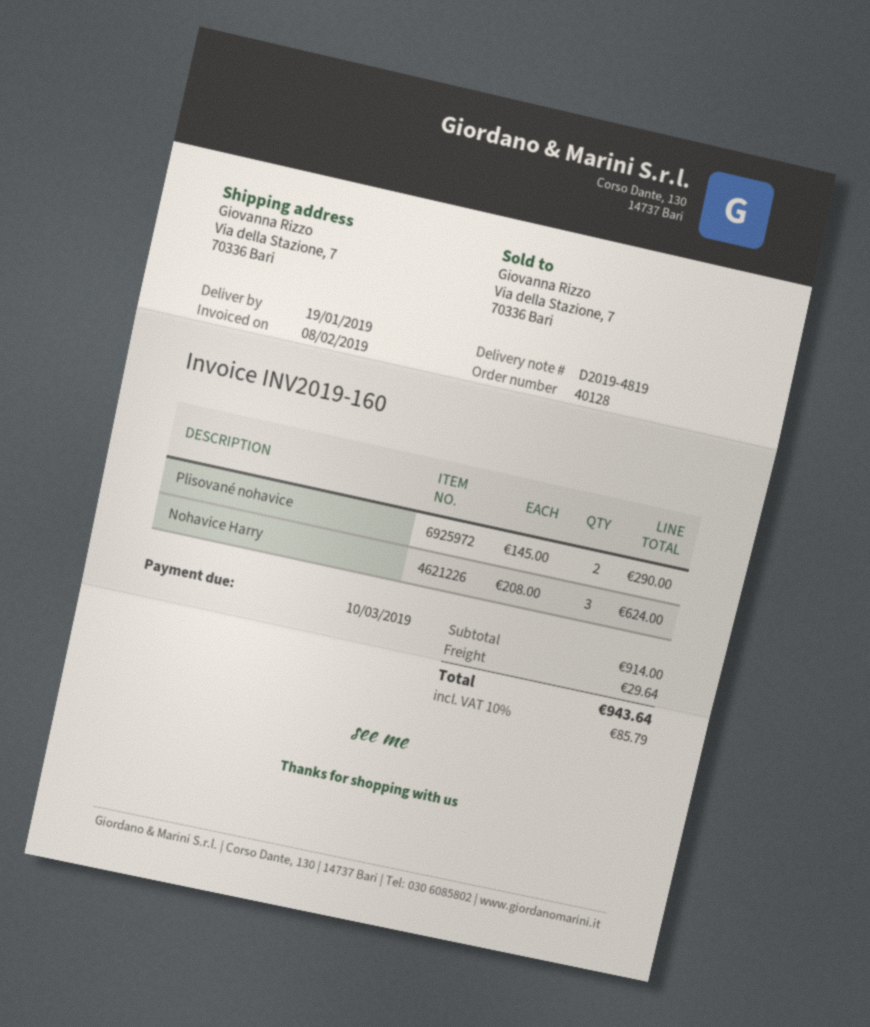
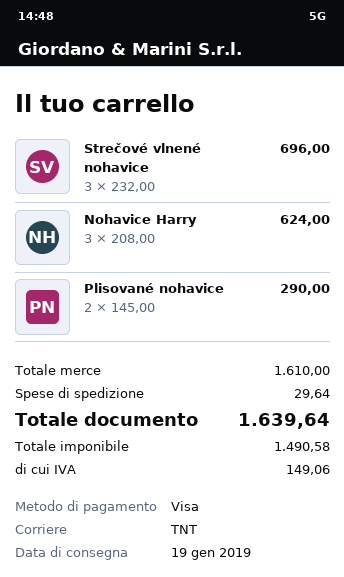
Strečové vlnené nohavice: none -> 3 x 232.00 = 696.00
subtotal: 914.00 -> 1610.00
tax: 85.79 -> 149.06
total: 943.64 -> 1639.64

